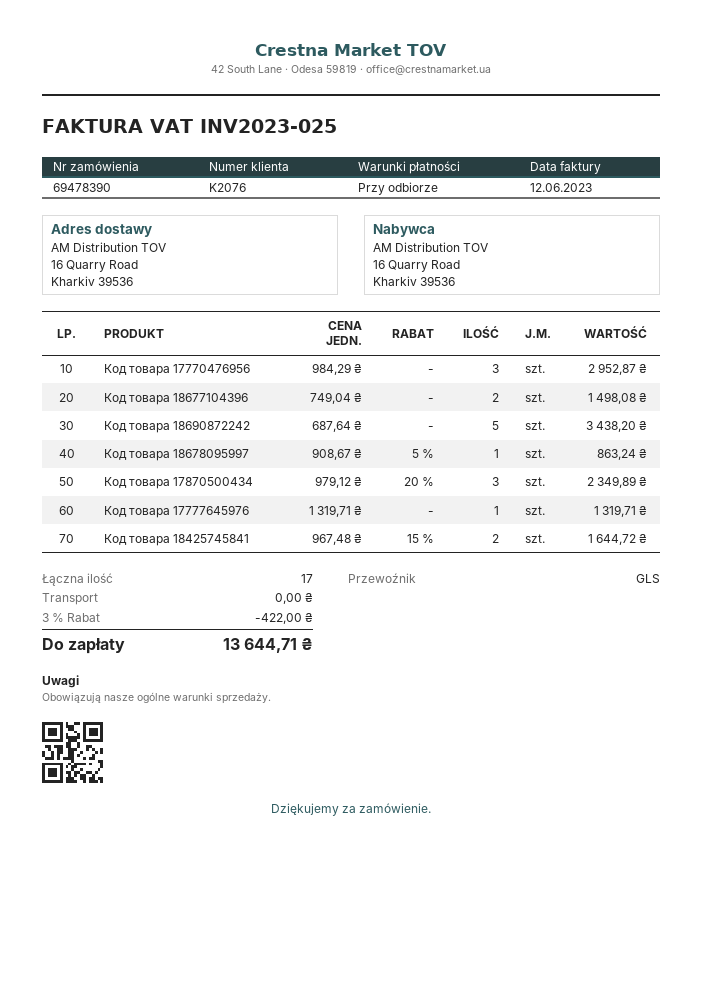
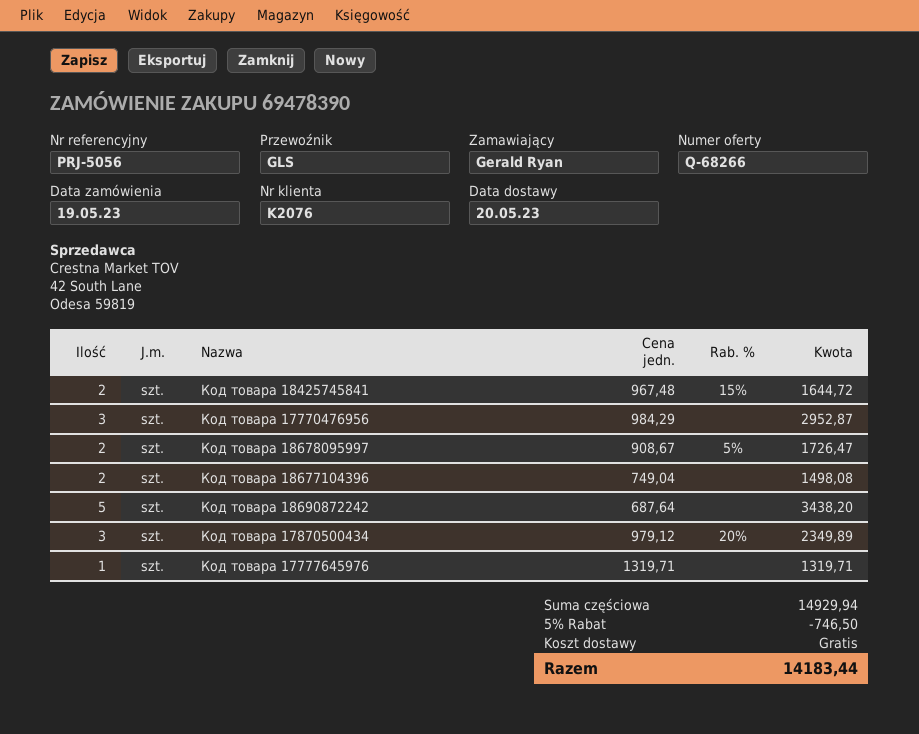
Код товара 18678095997: 1 x 908.67 - 5% = 863.24 -> 2 x 908.67 - 5% = 1726.47
discount: 3% = 422.00 -> 5% = 746.50
total: 13644.71 -> 14183.44

